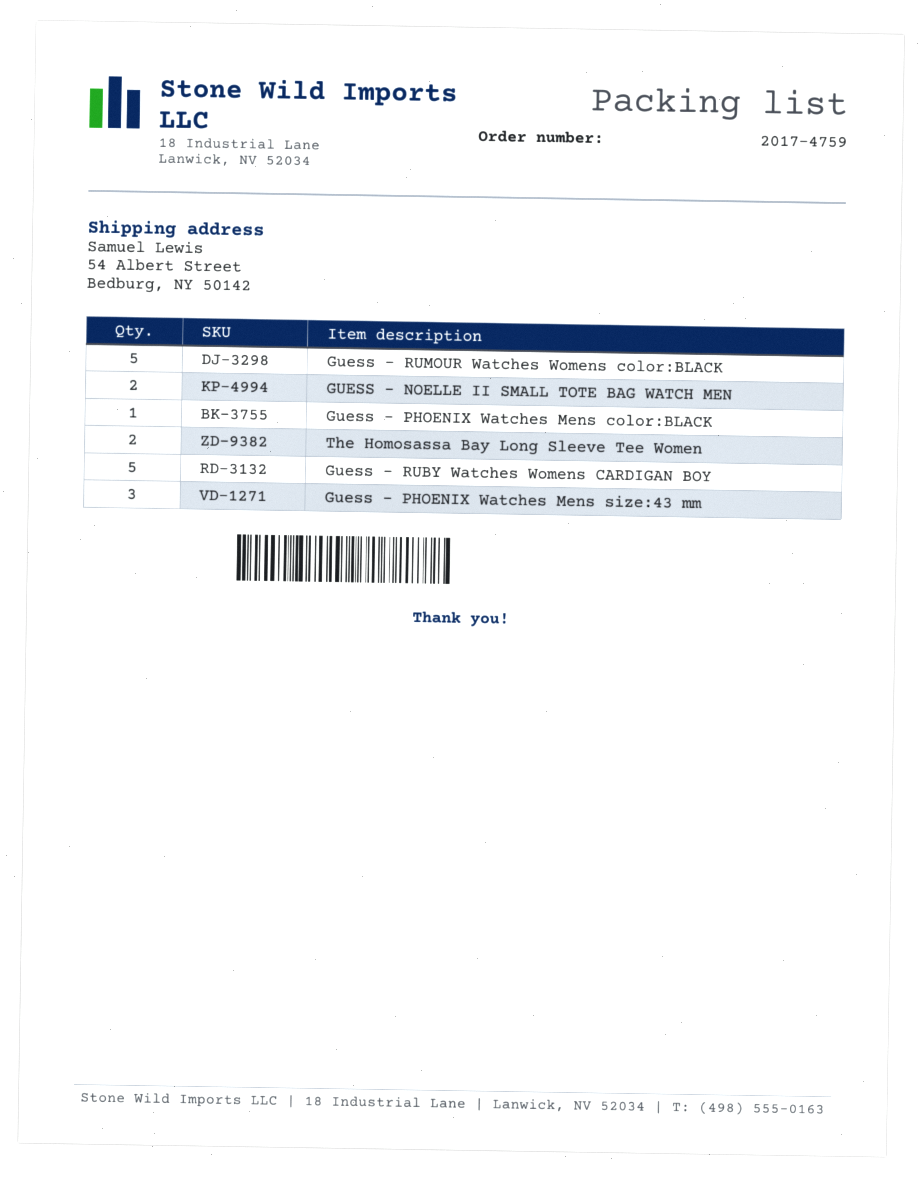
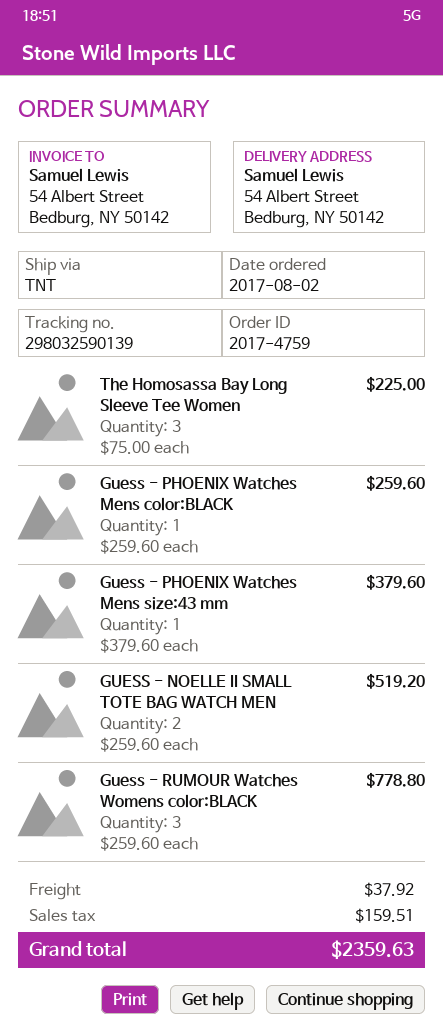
Guess - RUMOUR Watches Womens color:BLACK: 5 -> 3
The Homosassa Bay Long Sleeve Tee Women: 2 -> 3
Guess - RUBY Watches Womens CARDIGAN BOY: 5 -> none
Guess - PHOENIX Watches Mens size:43 mm: 3 -> 1

